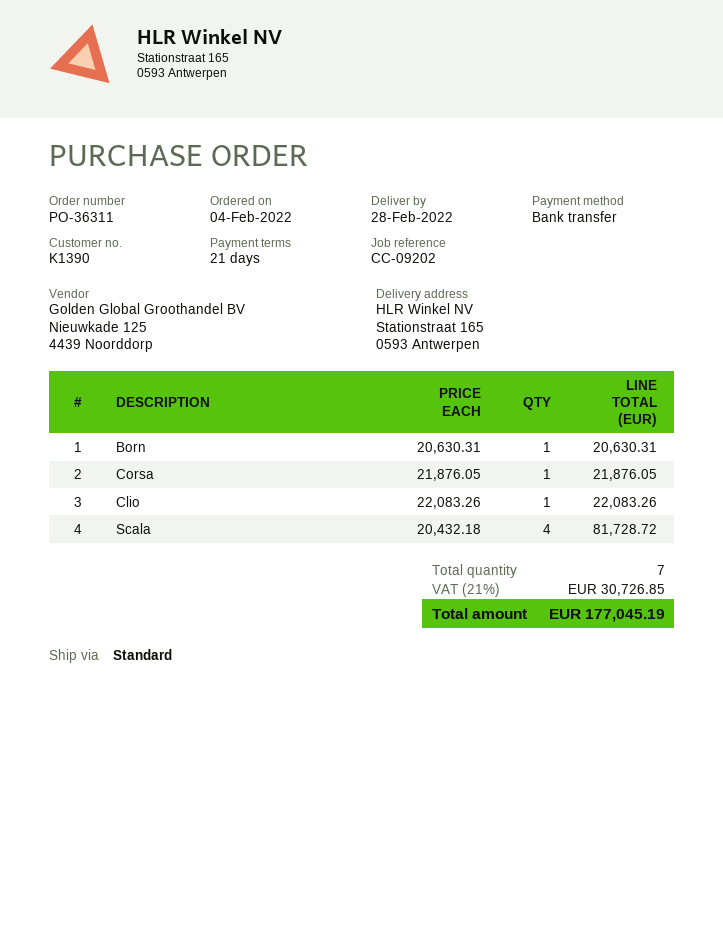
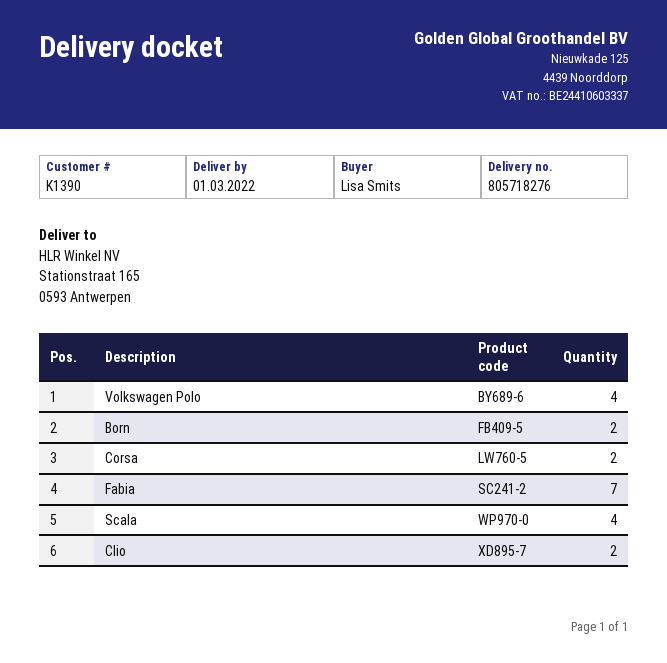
delivery date: 2022-02-28 -> 2022-03-01
Born: 1 -> 2
Corsa: 1 -> 2
Clio: 1 -> 2
Volkswagen Polo: none -> 4
Fabia: none -> 7

